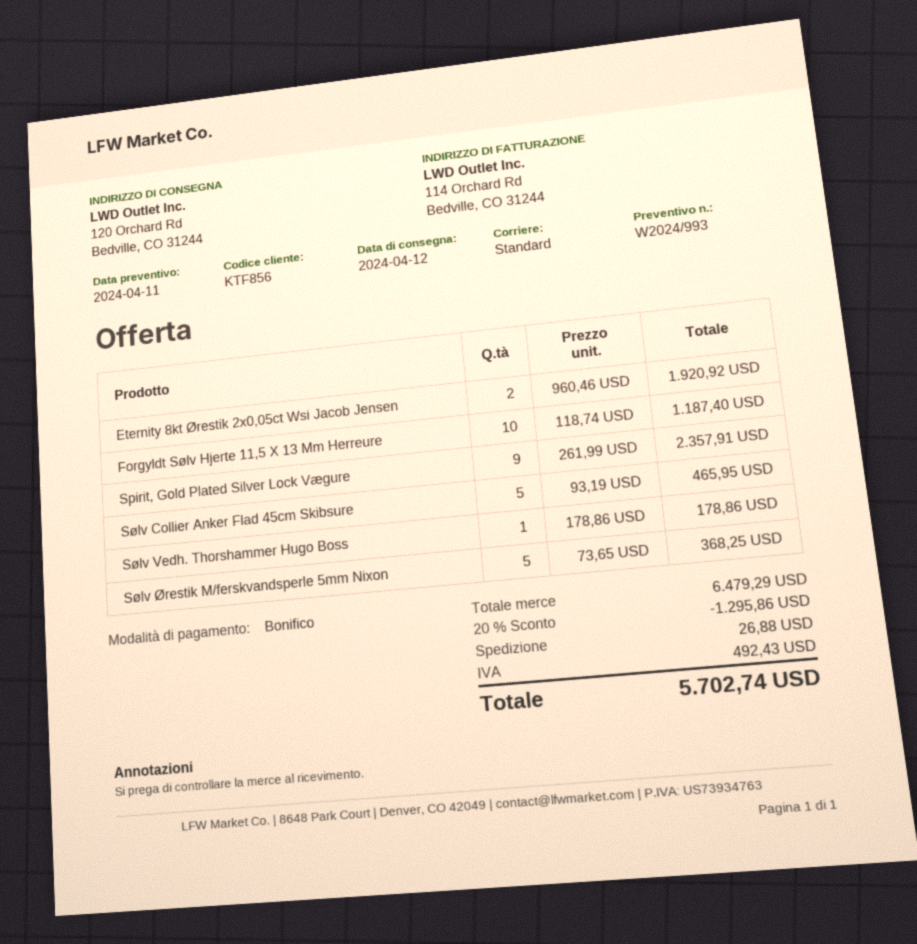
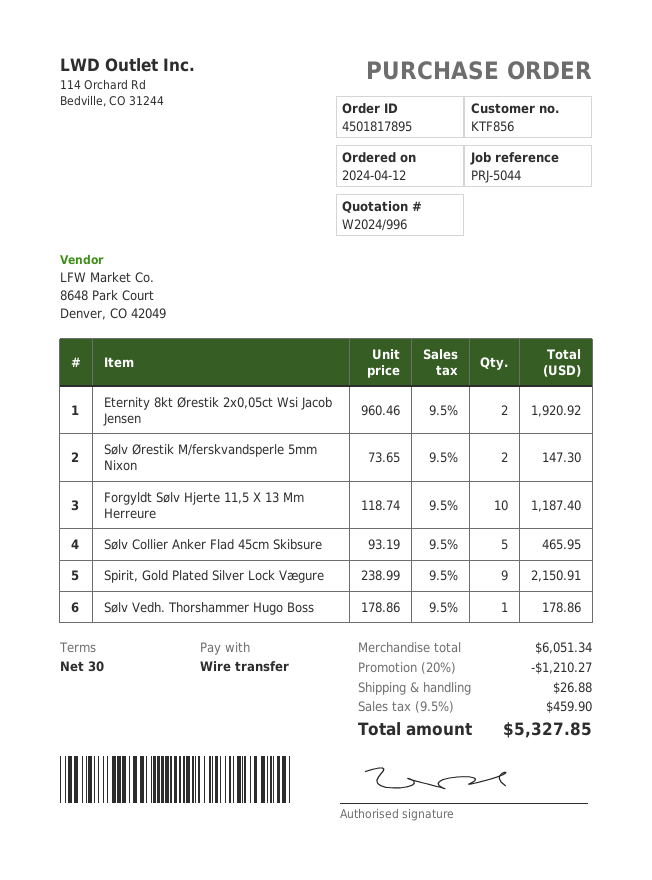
quote number: W2024/993 -> W2024/996
Spirit, Gold Plated Silver Lock Vægure: 9 x 261.99 = 2357.91 -> 9 x 238.99 = 2150.91
Sølv Ørestik M/ferskvandsperle 5mm Nixon: 5 x 73.65 = 368.25 -> 2 x 73.65 = 147.30
subtotal: 6479.29 -> 6051.34
discount: 20% = 1295.86 -> 20% = 1210.27
tax: 492.43 -> 459.90
total: 5702.74 -> 5327.85

